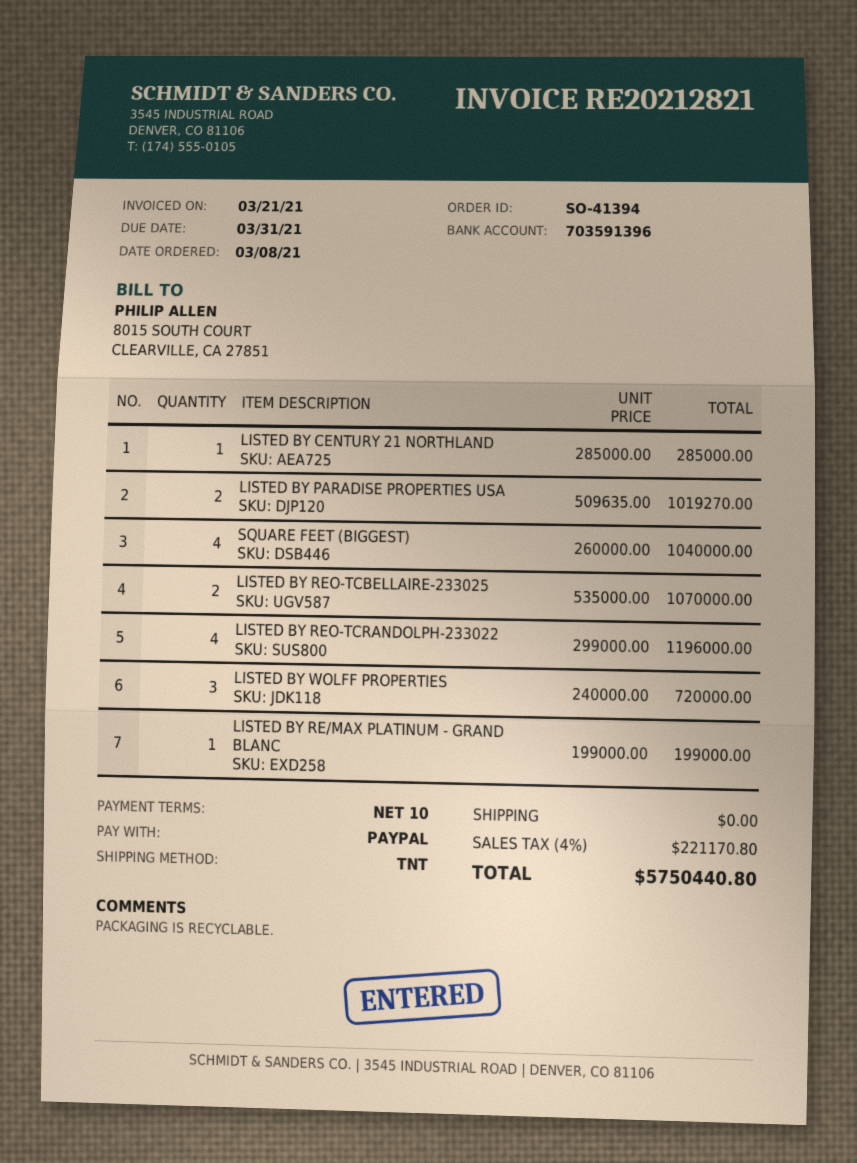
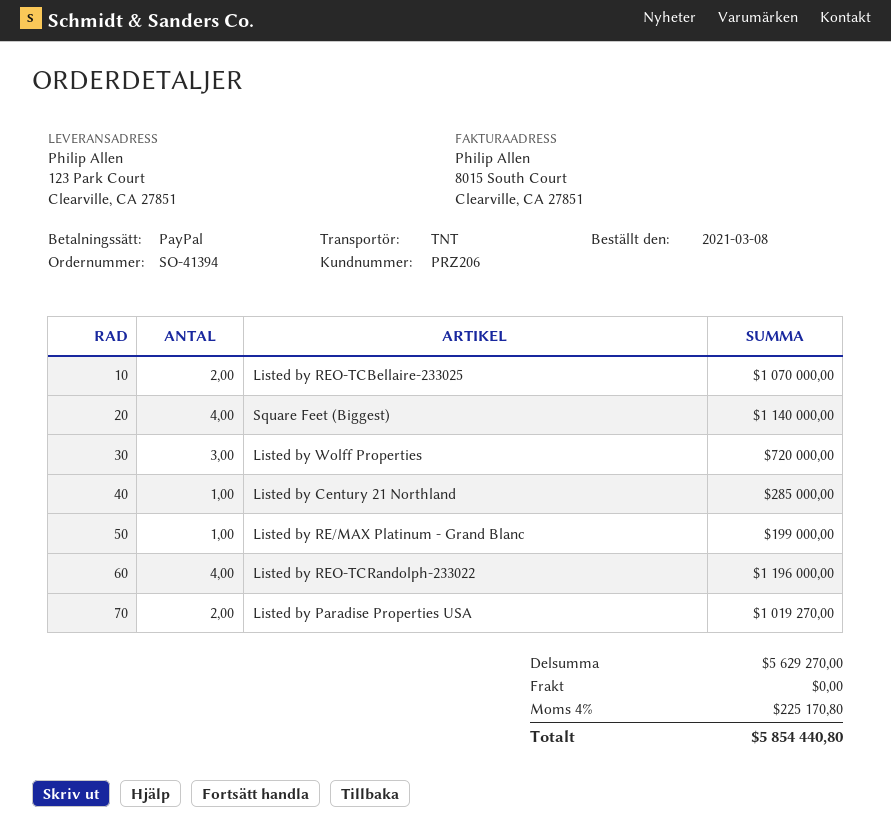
SQUARE FEET (BIGGEST): 4 for 1040000.00 -> 4 for 1140000.00
tax: 4% = 221170.80 -> 4% = 225170.80
total: 5750440.80 -> 5854440.80

